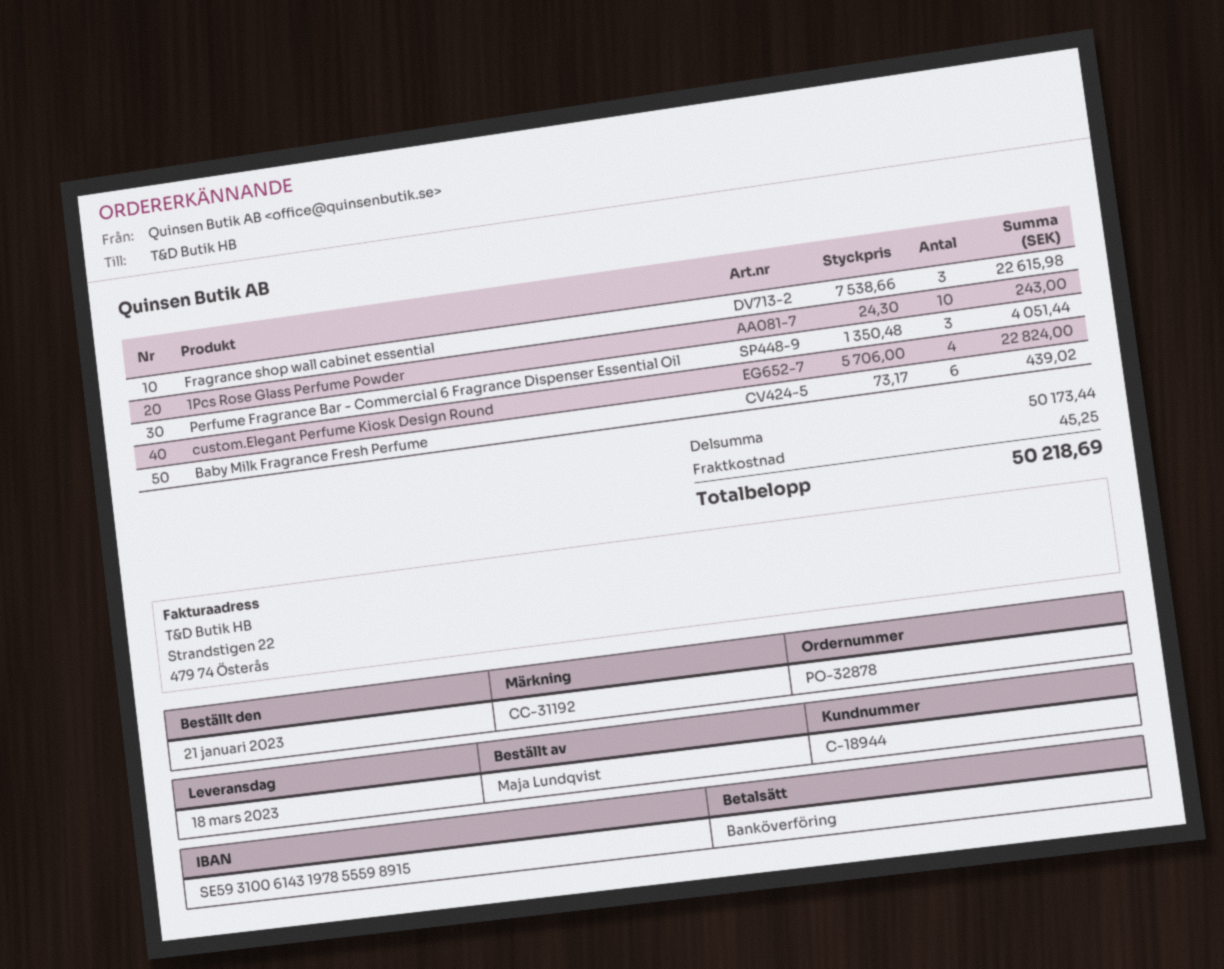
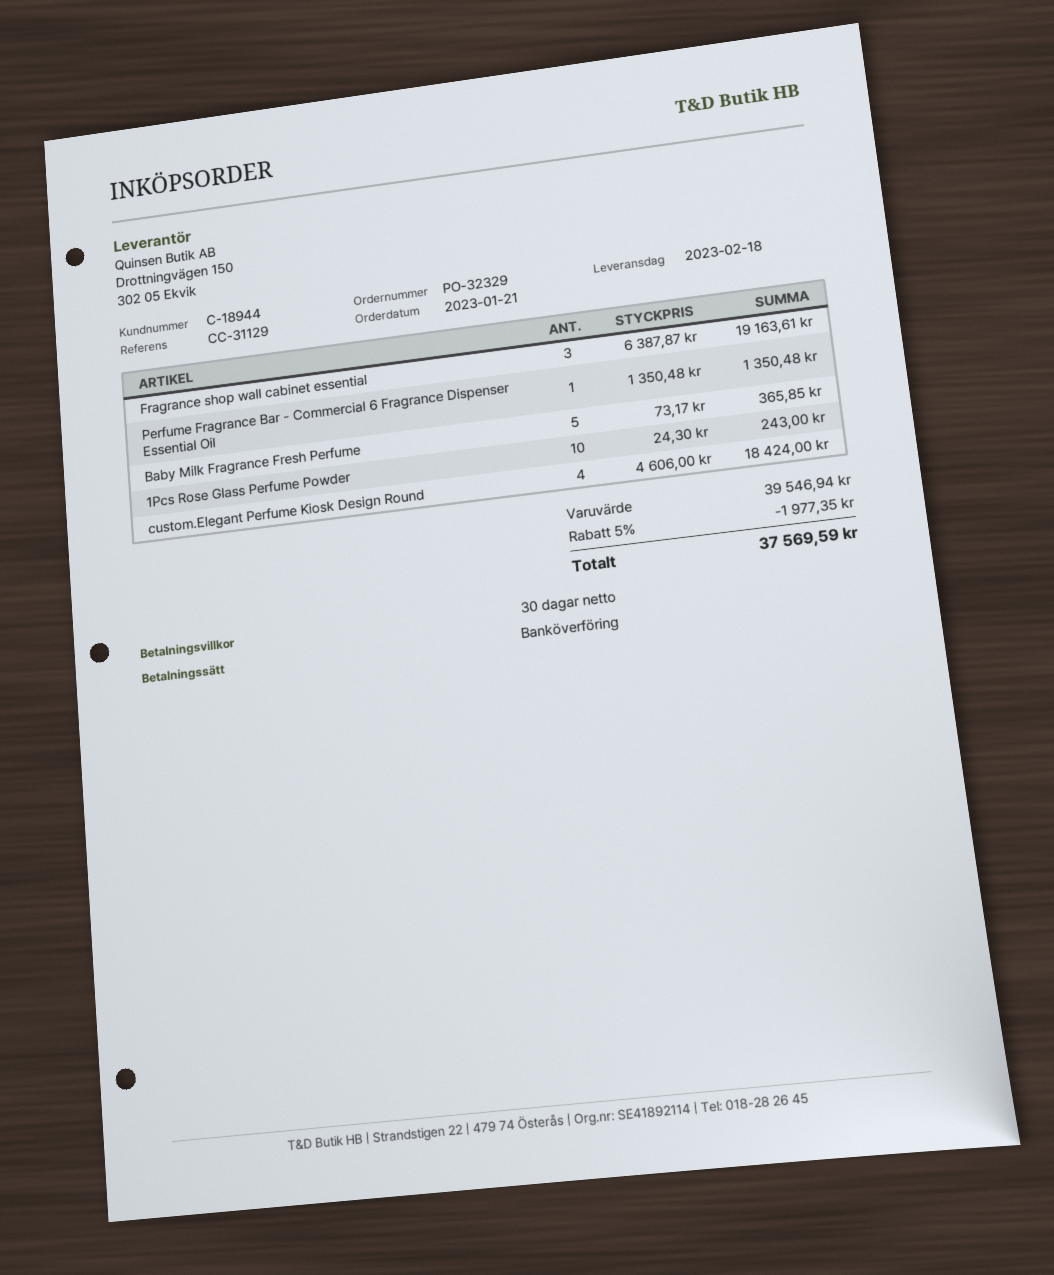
order number: PO-32878 -> PO-32329
delivery date: 2023-03-18 -> 2023-02-18
reference: CC-31192 -> CC-31129
Fragrance shop wall cabinet essential: 3 x 7538.66 = 22615.98 -> 3 x 6387.87 = 19163.61
Perfume Fragrance Bar - Commercial 6 Fragrance Dispenser Essential Oil: 3 x 1350.48 = 4051.44 -> 1 x 1350.48 = 1350.48
custom.Elegant Perfume Kiosk Design Round: 4 x 5706.00 = 22824.00 -> 4 x 4606.00 = 18424.00
Baby Milk Fragrance Fresh Perfume: 6 x 73.17 = 439.02 -> 5 x 73.17 = 365.85
subtotal: 50173.44 -> 39546.94
discount: none -> 5% = 1977.35
shipping: 45.25 -> none
total: 50218.69 -> 37569.59

